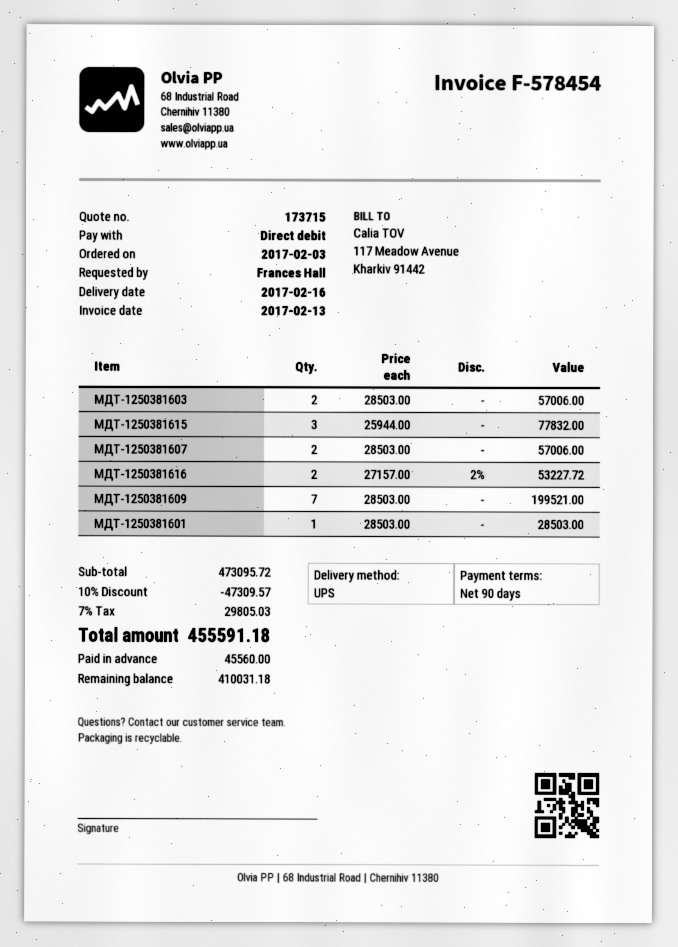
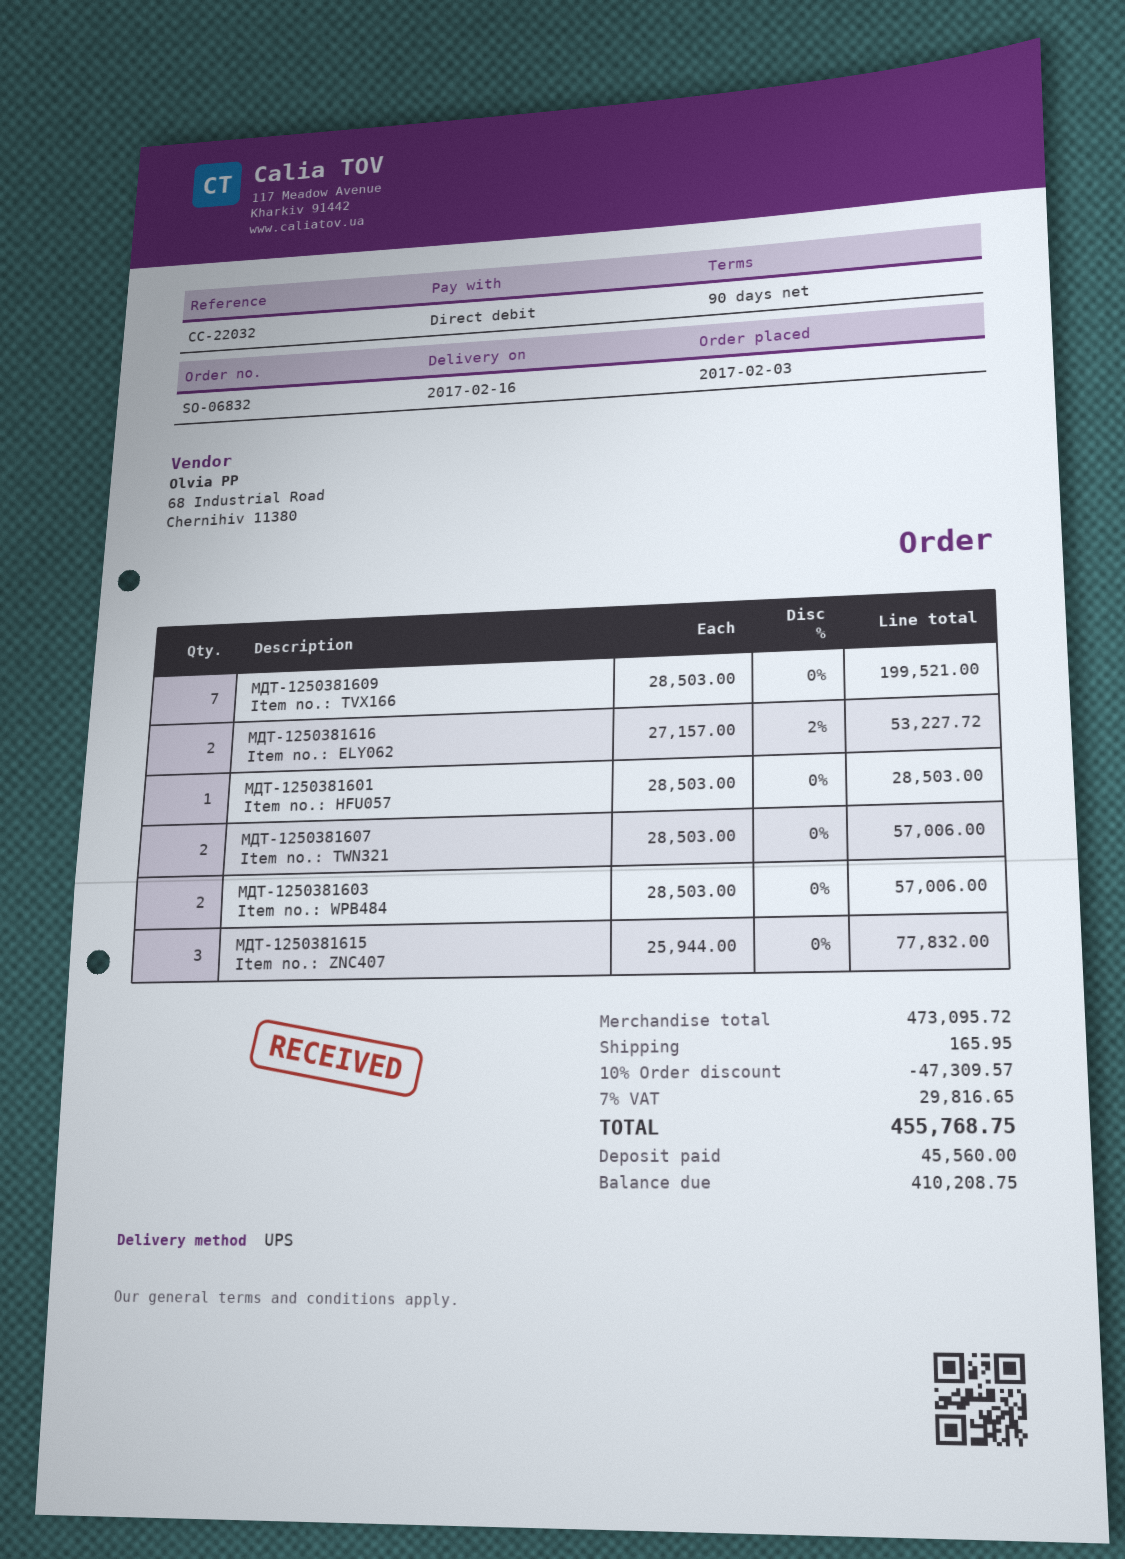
shipping: none -> 165.95
tax: 7% = 29805.03 -> 7% = 29816.65
total: 455591.18 -> 455768.75
balance: 410031.18 -> 410208.75

